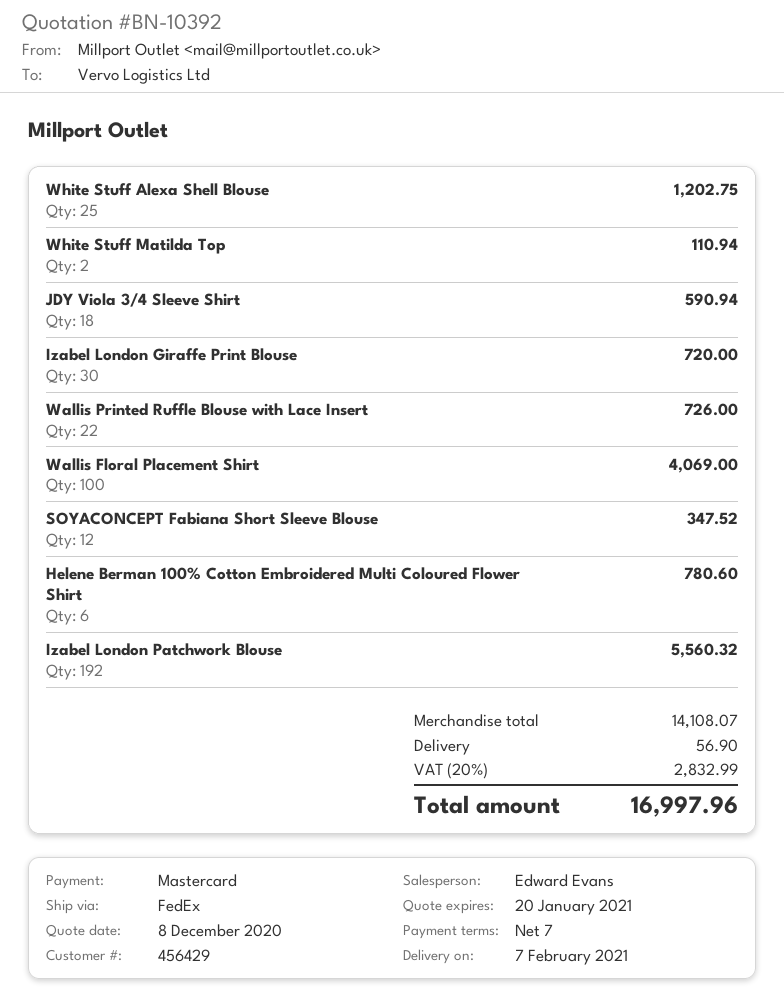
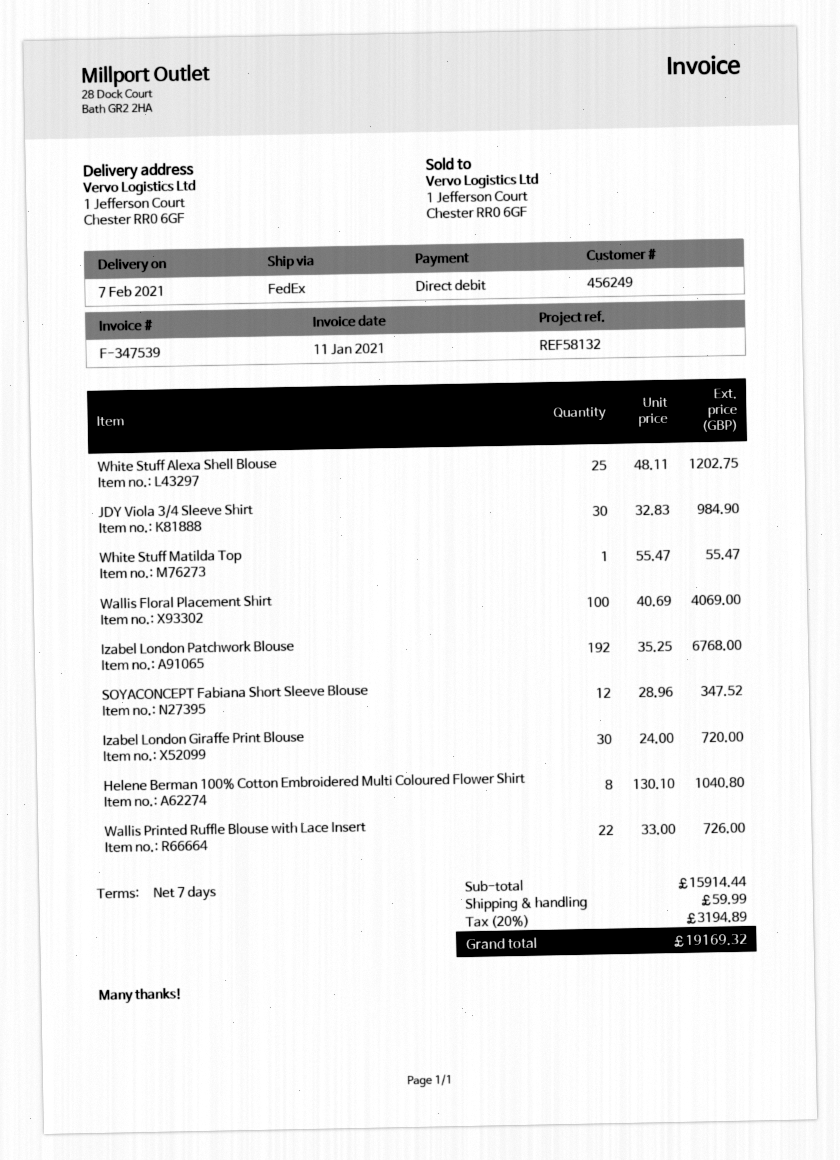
customer number: 456429 -> 456249
payment method: Mastercard -> direct debit
White Stuff Matilda Top: 2 for 110.94 -> 1 for 55.47
JDY Viola 3/4 Sleeve Shirt: 18 for 590.94 -> 30 for 984.90
Helene Berman 100% Cotton Embroidered Multi Coloured Flower Shirt: 6 for 780.60 -> 8 for 1040.80
Izabel London Patchwork Blouse: 192 for 5560.32 -> 192 for 6768.00
subtotal: 14108.07 -> 15914.44
shipping: 56.90 -> 59.99
tax: 20% = 2832.99 -> 20% = 3194.89
total: 16997.96 -> 19169.32

